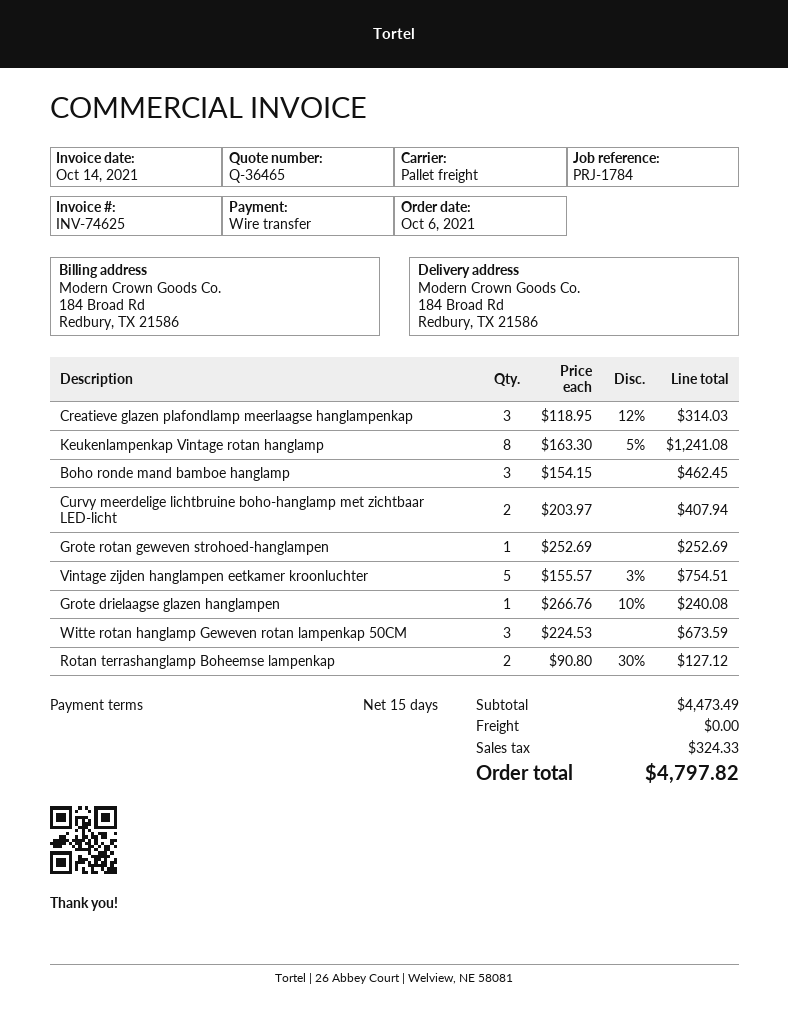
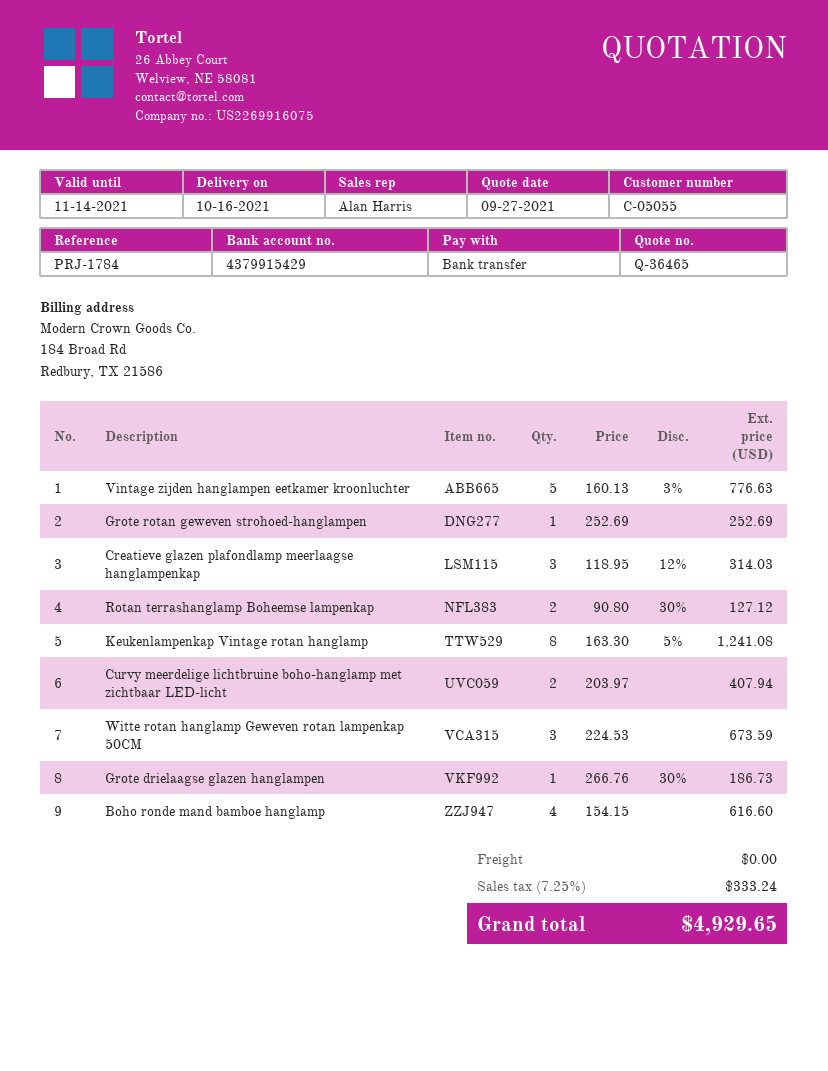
Boho ronde mand bamboe hanglamp: 3 x 154.15 = 462.45 -> 4 x 154.15 = 616.60
Vintage zijden hanglampen eetkamer kroonluchter: 5 x 155.57 - 3% = 754.51 -> 5 x 160.13 - 3% = 776.63
Grote drielaagse glazen hanglampen: 1 x 266.76 - 10% = 240.08 -> 1 x 266.76 - 30% = 186.73
tax: 324.33 -> 333.24
total: 4797.82 -> 4929.65

